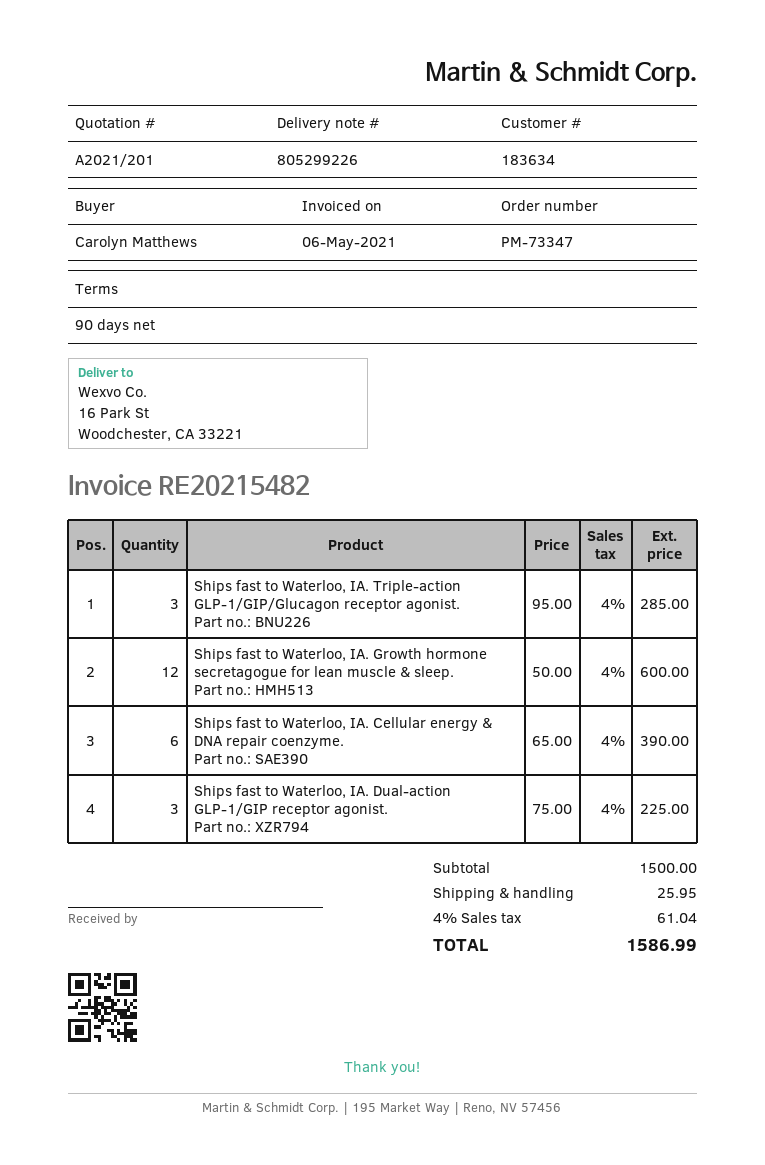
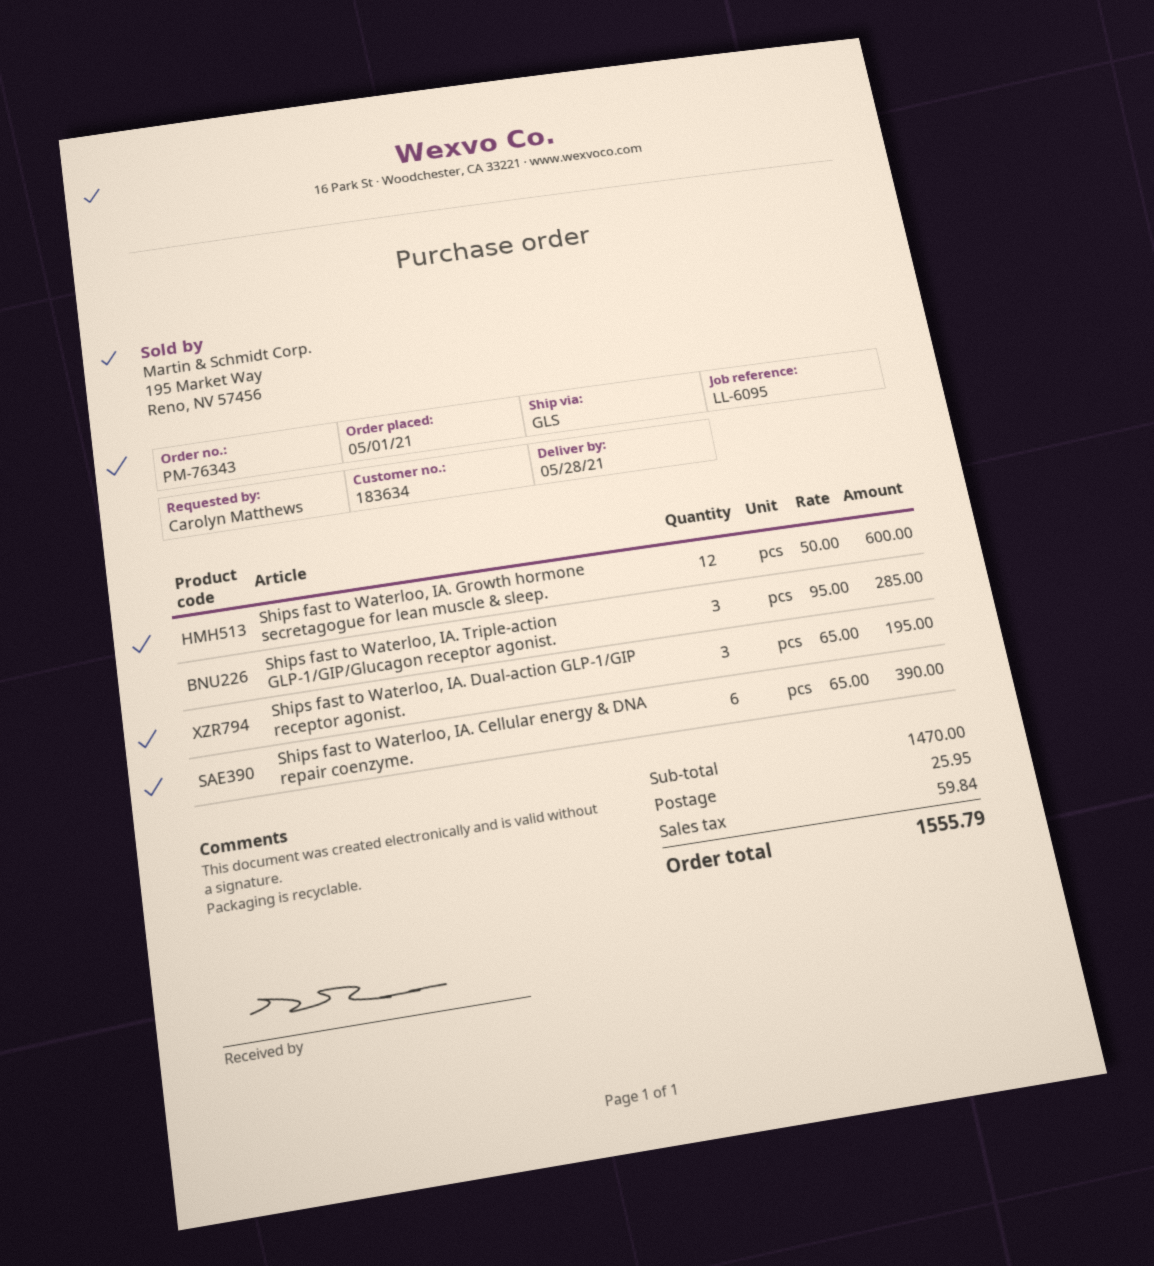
order number: PM-73347 -> PM-76343
Ships fast to Waterloo, IA. Dual-action GLP-1/GIP receptor agonist.: 3 x 75.00 = 225.00 -> 3 x 65.00 = 195.00
subtotal: 1500.00 -> 1470.00
tax: 61.04 -> 59.84
total: 1586.99 -> 1555.79

